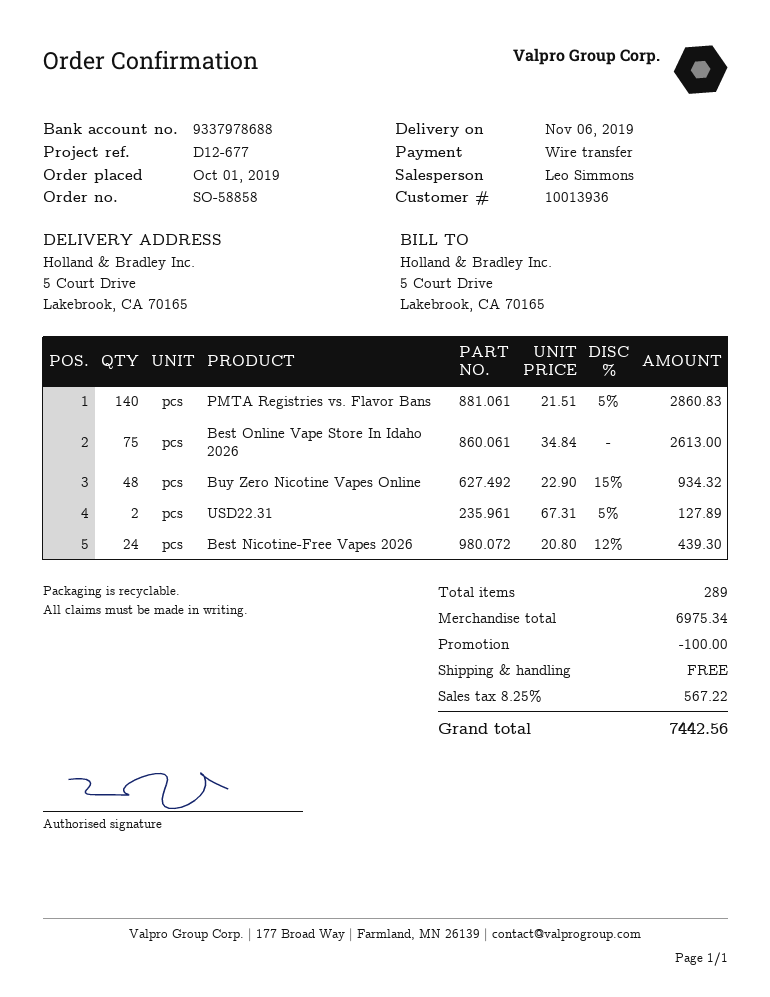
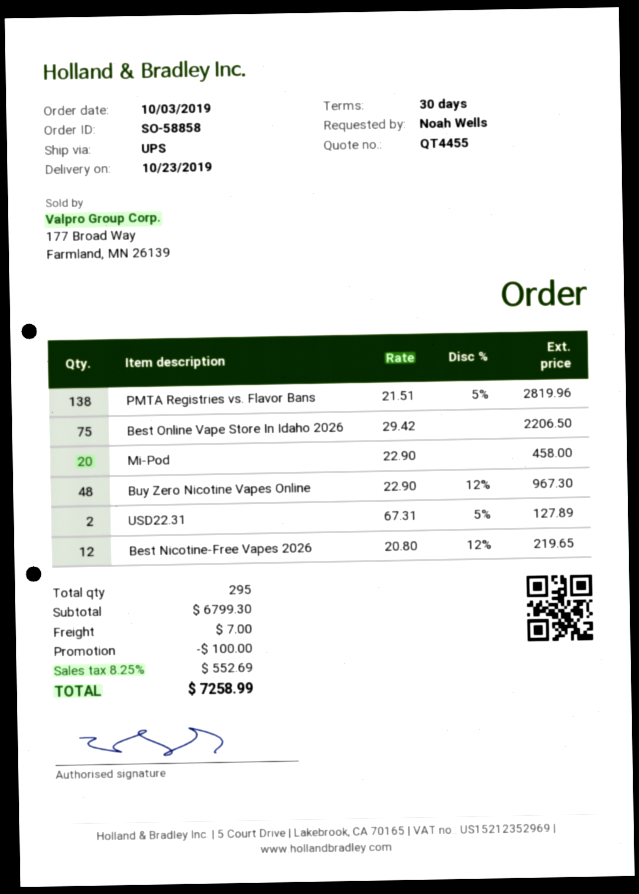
order date: 2019-10-01 -> 2019-10-03
delivery date: 2019-11-06 -> 2019-10-23
PMTA Registries vs. Flavor Bans: 140 x 21.51 - 5% = 2860.83 -> 138 x 21.51 - 5% = 2819.96
Best Online Vape Store In Idaho 2026: 75 x 34.84 = 2613.00 -> 75 x 29.42 = 2206.50
Buy Zero Nicotine Vapes Online: 48 x 22.90 - 15% = 934.32 -> 48 x 22.90 - 12% = 967.30
Best Nicotine-Free Vapes 2026: 24 x 20.80 - 12% = 439.30 -> 12 x 20.80 - 12% = 219.65
Mi-Pod: none -> 20 x 22.90 = 458.00
total quantity: 289 -> 295
subtotal: 6975.34 -> 6799.30
shipping: 0.00 -> 7.00
tax: 8.25% = 567.22 -> 8.25% = 552.69
total: 7442.56 -> 7258.99

